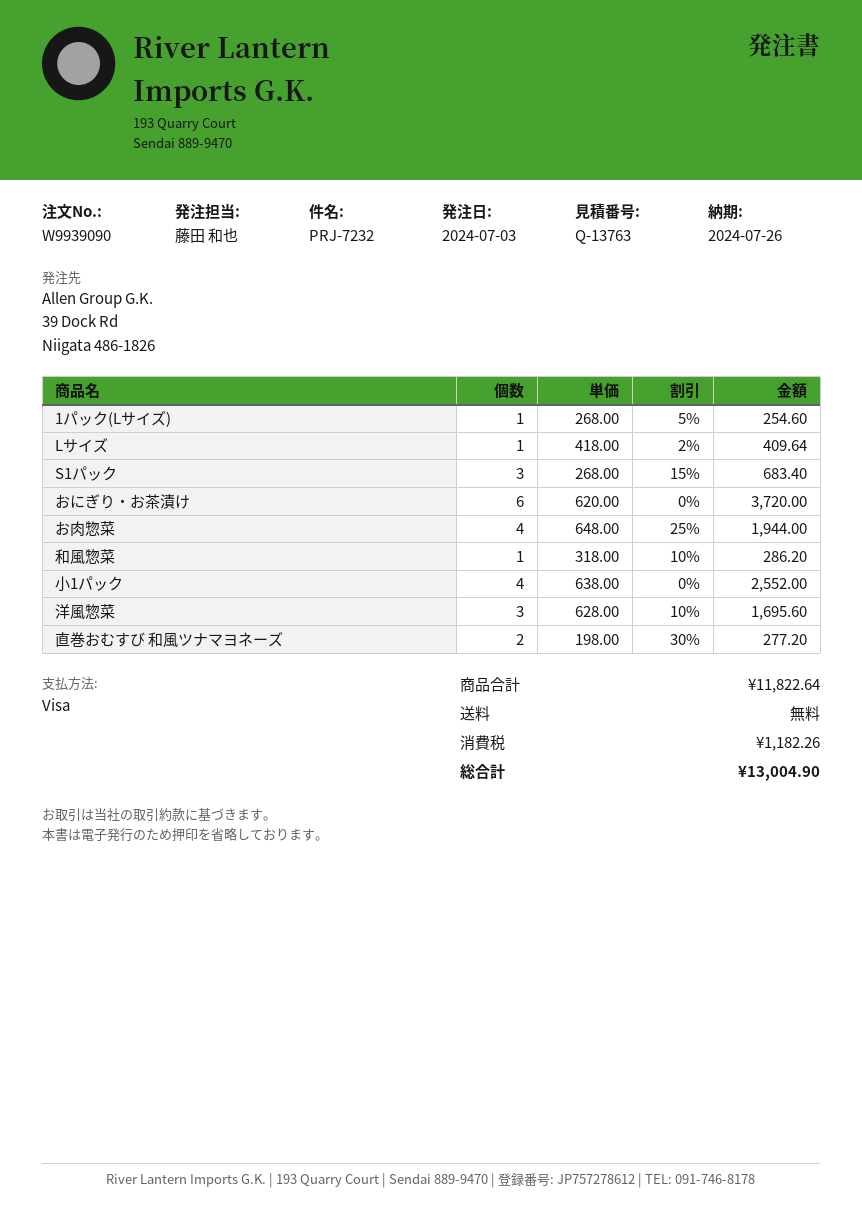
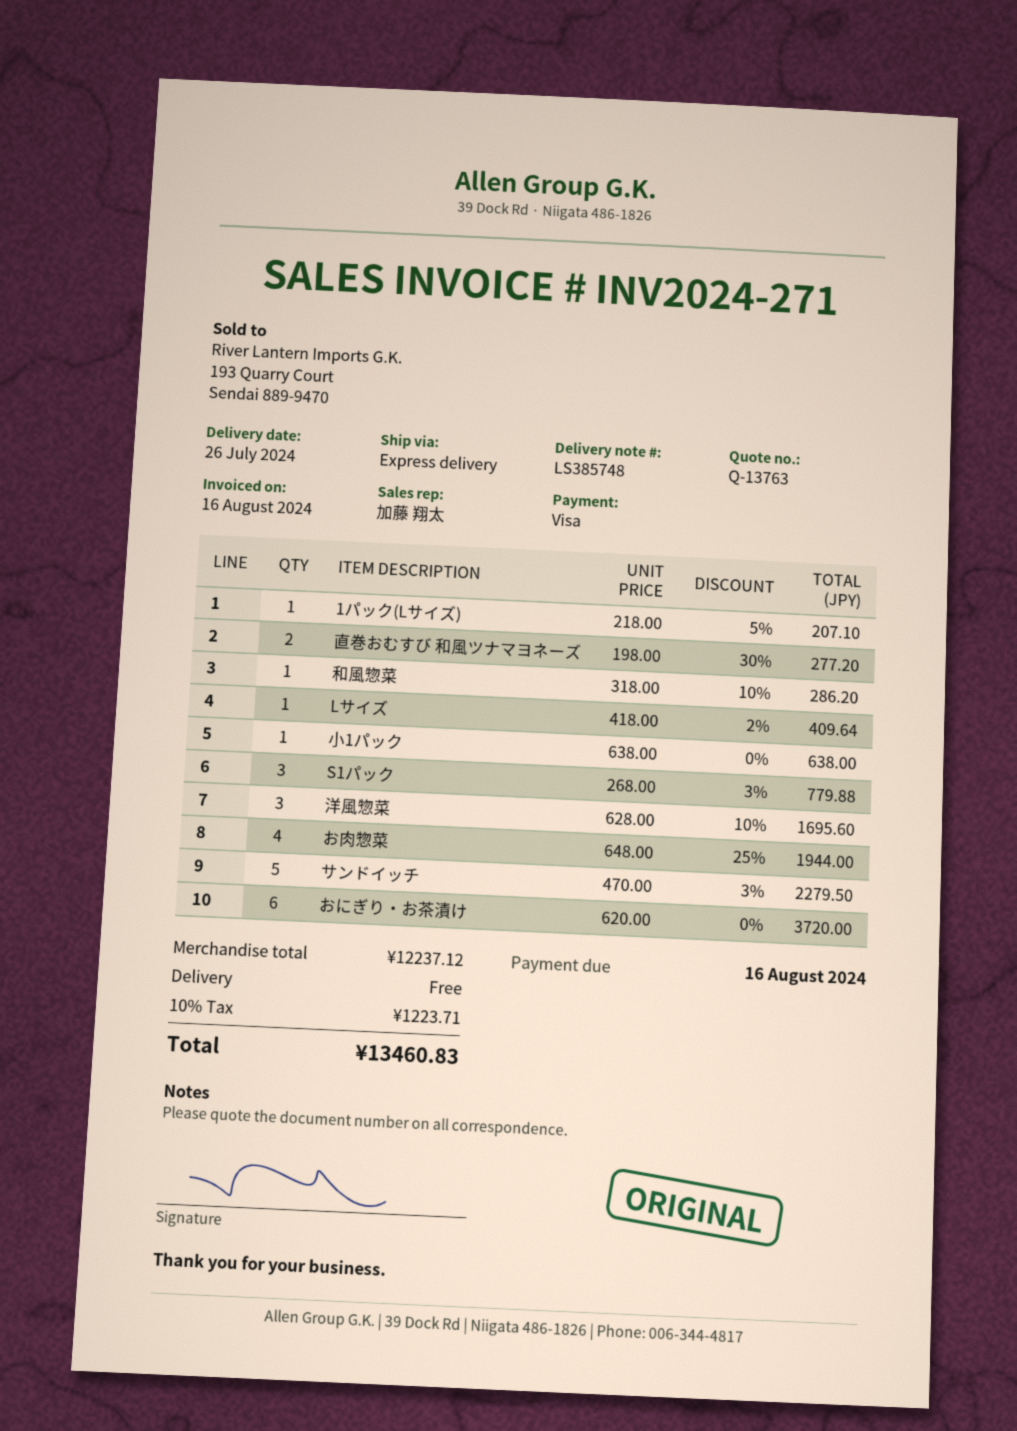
1パック(Lサイズ): 1 x 268.00 - 5% = 254.60 -> 1 x 218.00 - 5% = 207.10
S1パック: 3 x 268.00 - 15% = 683.40 -> 3 x 268.00 - 3% = 779.88
小1パック: 4 x 638.00 = 2552.00 -> 1 x 638.00 = 638.00
サンドイッチ: none -> 5 x 470.00 - 3% = 2279.50
subtotal: 11822.64 -> 12237.12
tax: 1182.26 -> 1223.71
total: 13004.90 -> 13460.83

